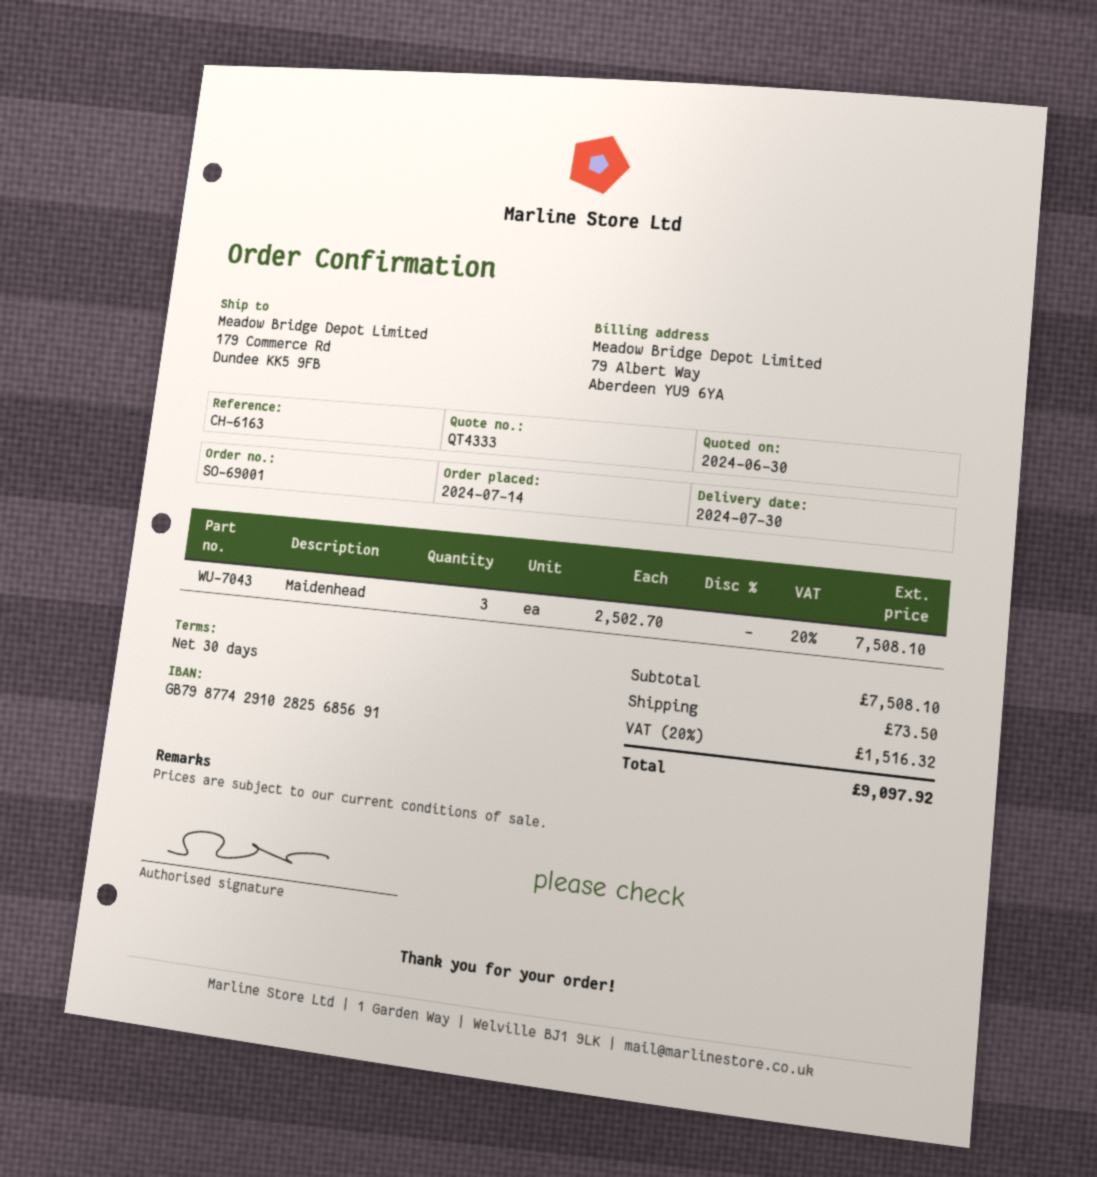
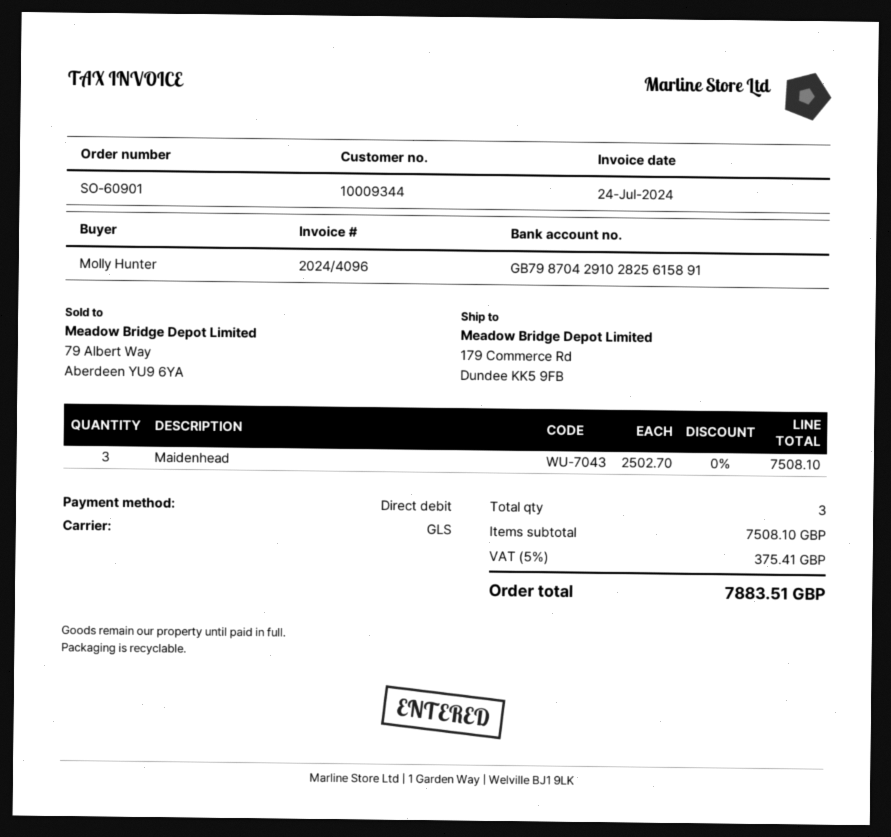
order number: SO-69001 -> SO-60901
bank account: GB79877429102825685691 -> GB79870429102825615891
shipping: 73.50 -> none
tax: 20% = 1516.32 -> 5% = 375.41
total: 9097.92 -> 7883.51

